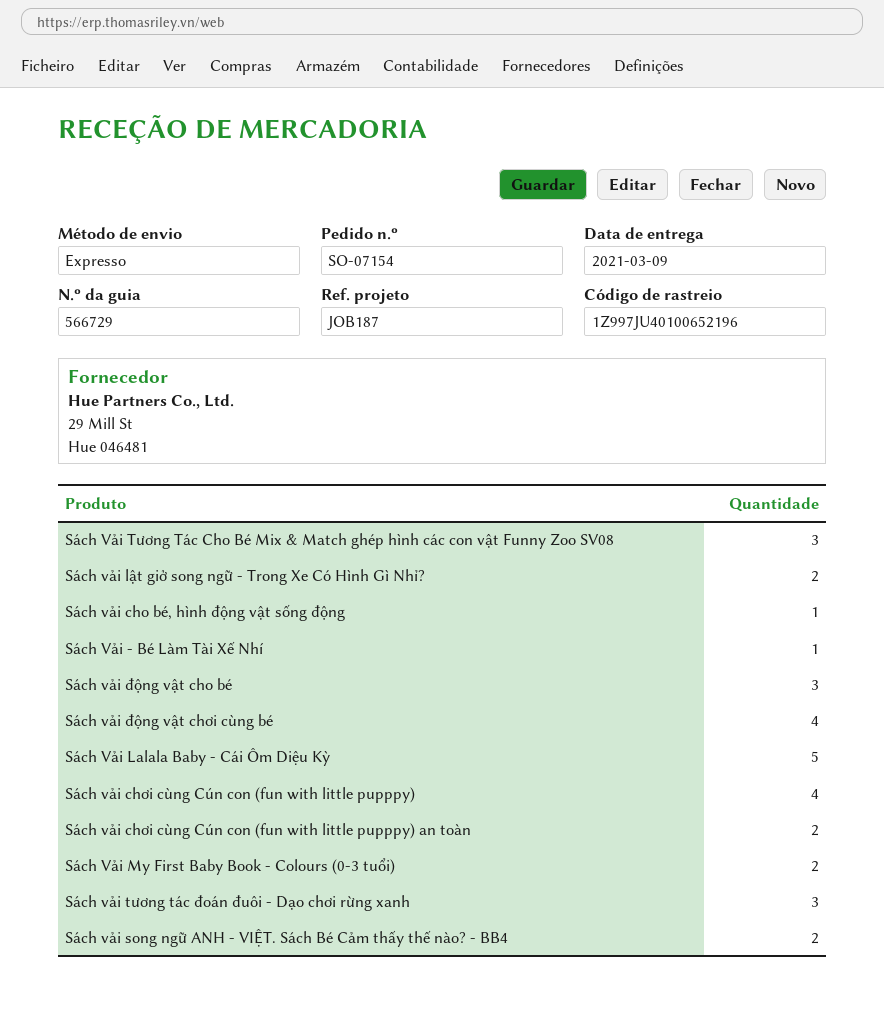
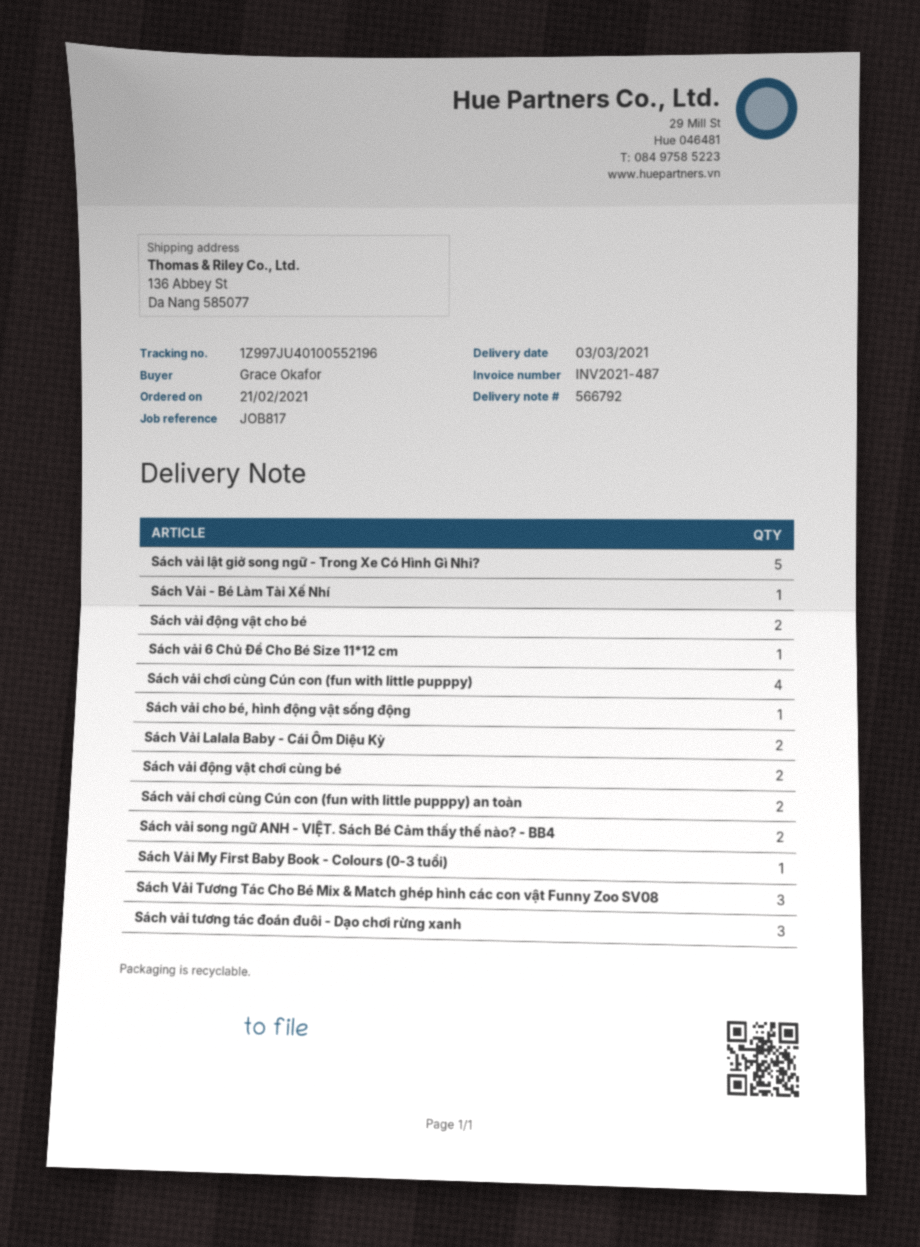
delivery note number: 566729 -> 566792
delivery date: 2021-03-09 -> 2021-03-03
reference: JOB187 -> JOB817
tracking number: 1Z997JU40100652196 -> 1Z997JU40100552196
Sách vải lật giở song ngữ - Trong Xe Có Hình Gì Nhỉ?: 2 -> 5
Sách vải động vật cho bé: 3 -> 2
Sách vải động vật chơi cùng bé: 4 -> 2
Sách Vải Lalala Baby - Cái Ôm Diệu Kỳ: 5 -> 2
Sách Vải My First Baby Book - Colours (0-3 tuổi): 2 -> 1
Sách vải 6 Chủ Đề Cho Bé Size 11*12 cm: none -> 1

